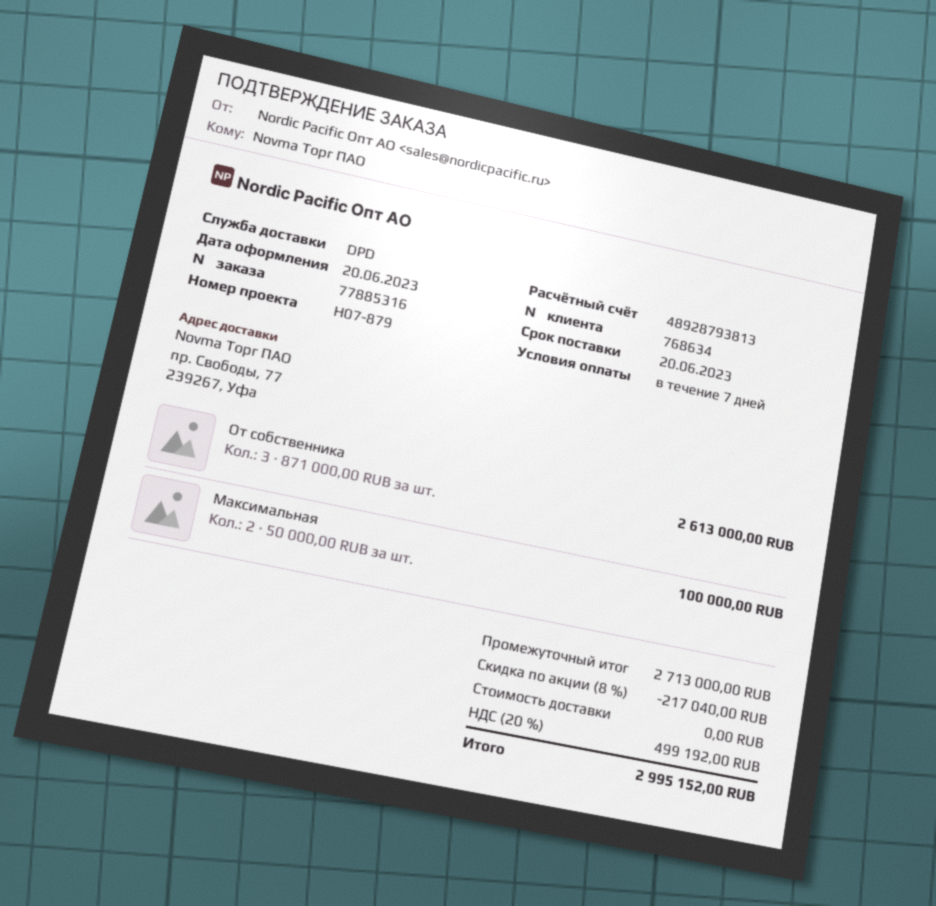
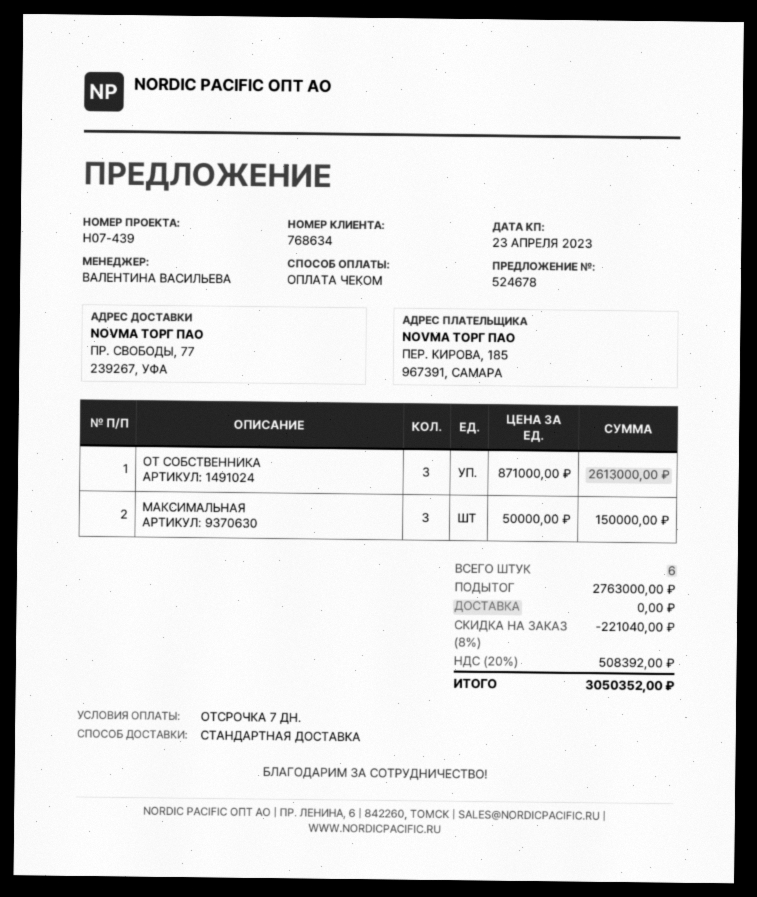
reference: H07-879 -> H07-439
shipping method: DPD -> standard
Максимальная: 2 x 50000.00 = 100000.00 -> 3 x 50000.00 = 150000.00
subtotal: 2713000.00 -> 2763000.00
discount: 8% = 217040.00 -> 8% = 221040.00
tax: 20% = 499192.00 -> 20% = 508392.00
total: 2995152.00 -> 3050352.00

